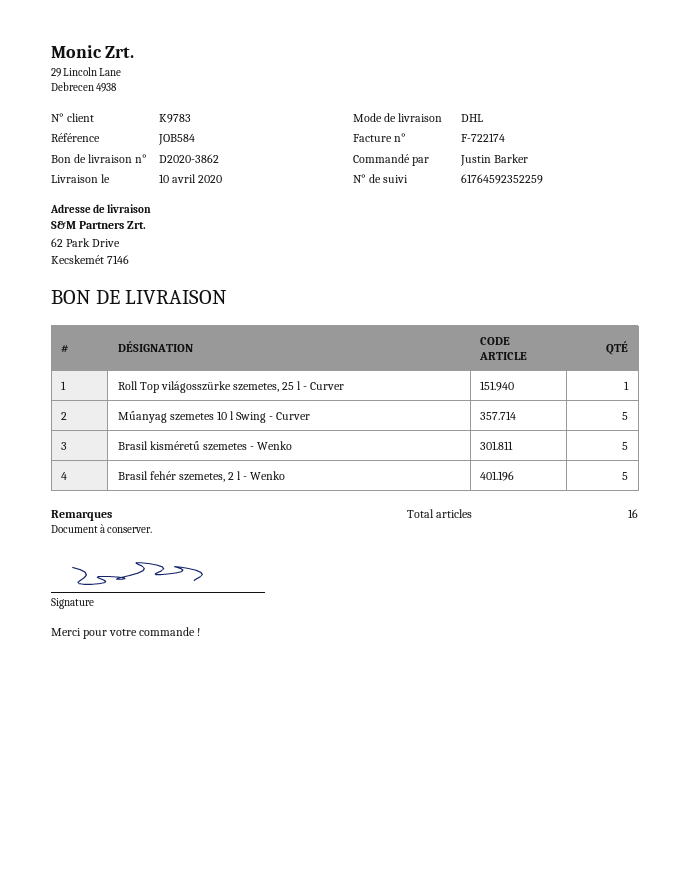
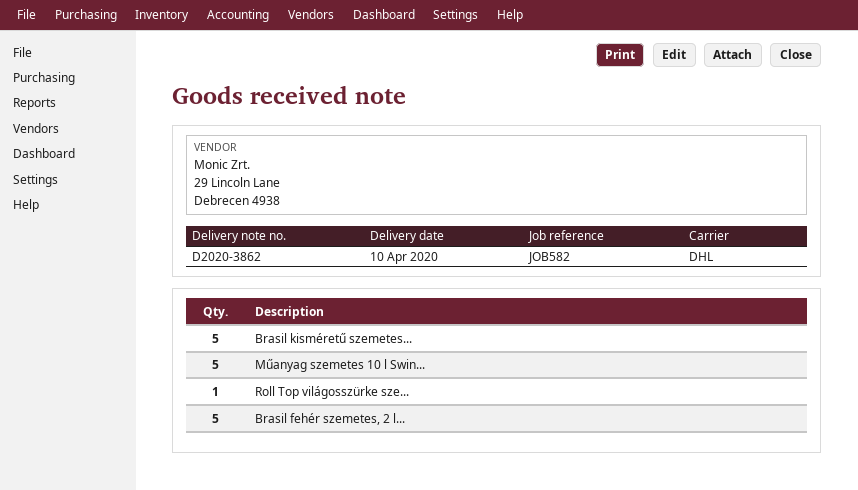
reference: JOB584 -> JOB582

